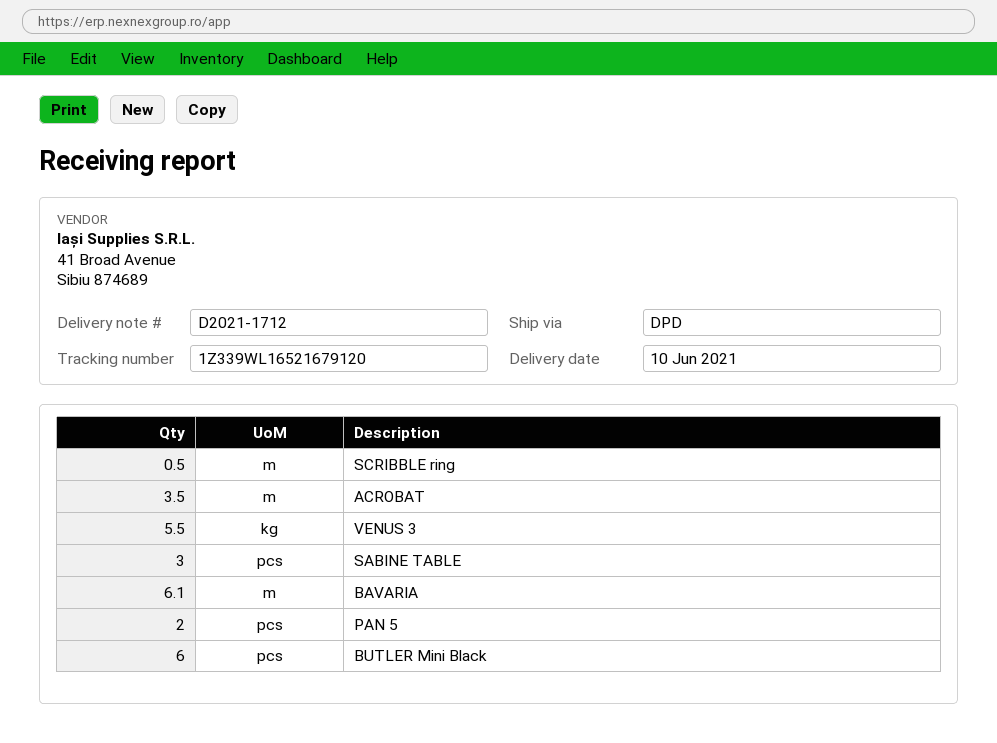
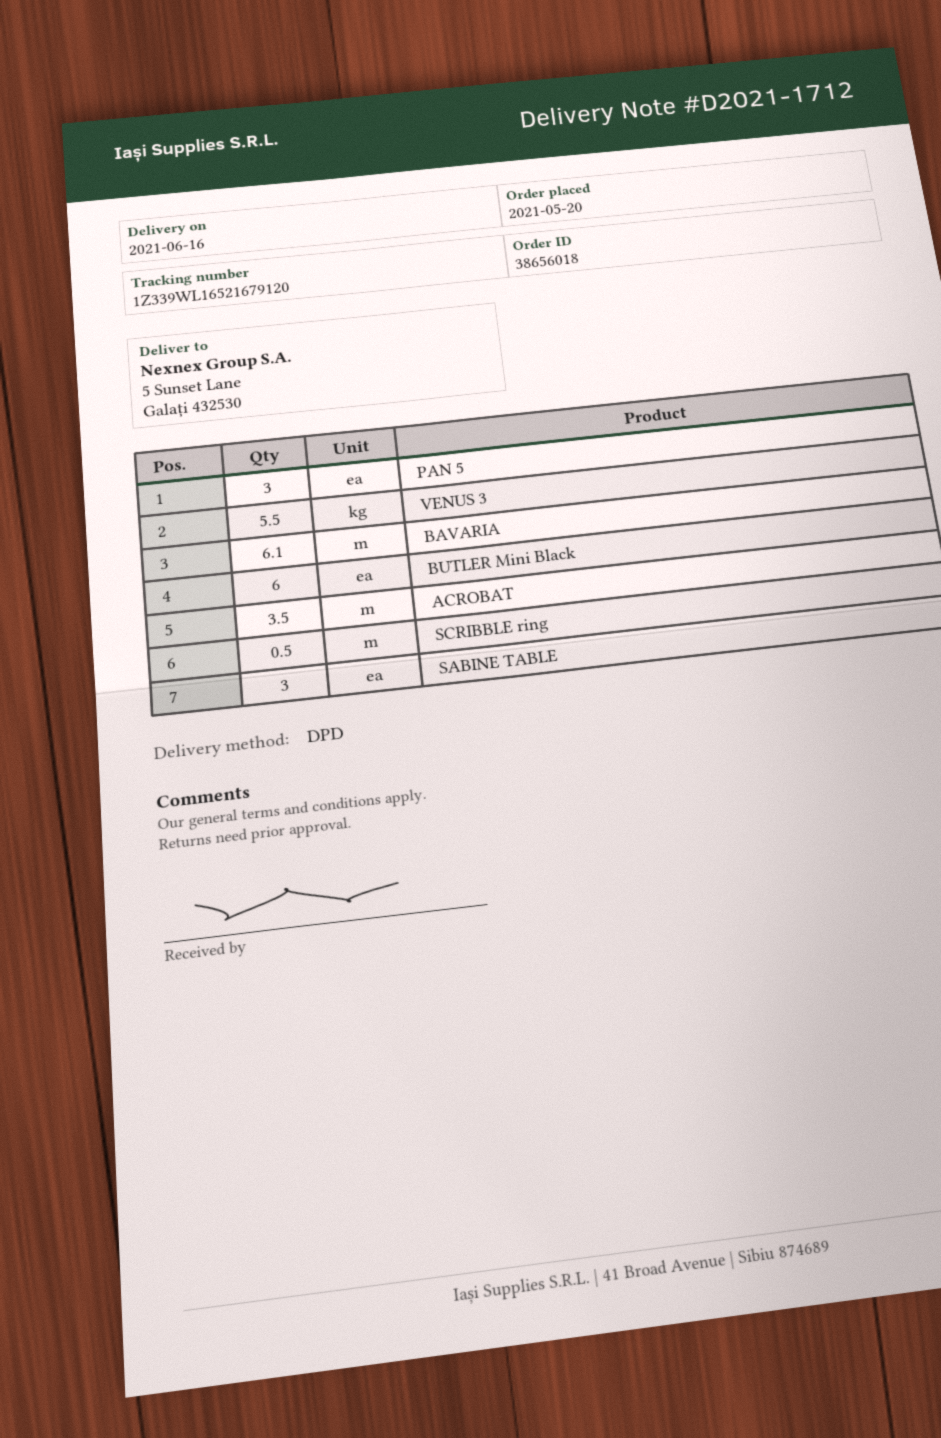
delivery date: 2021-06-10 -> 2021-06-16
PAN 5: 2 -> 3

